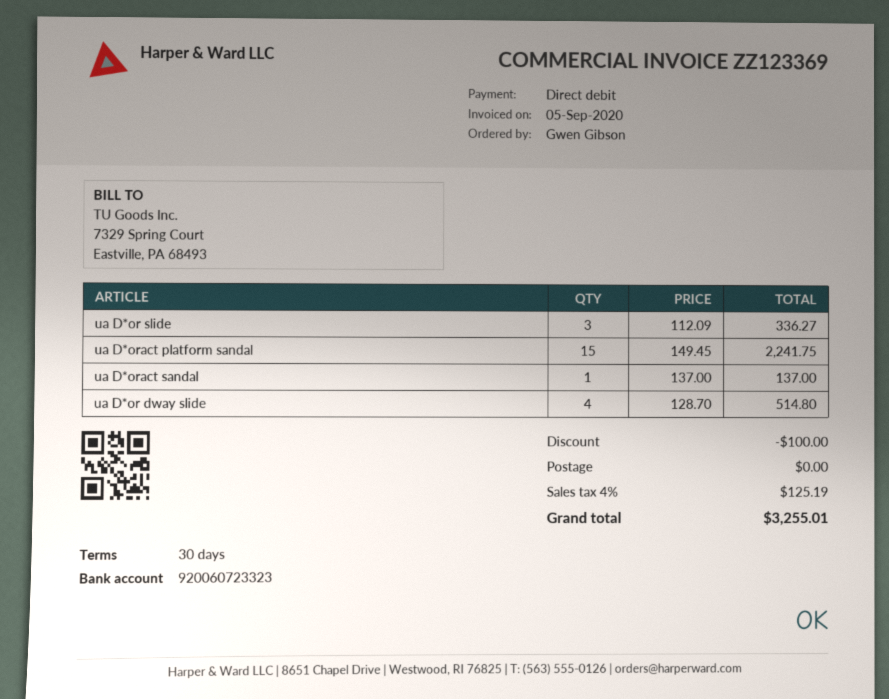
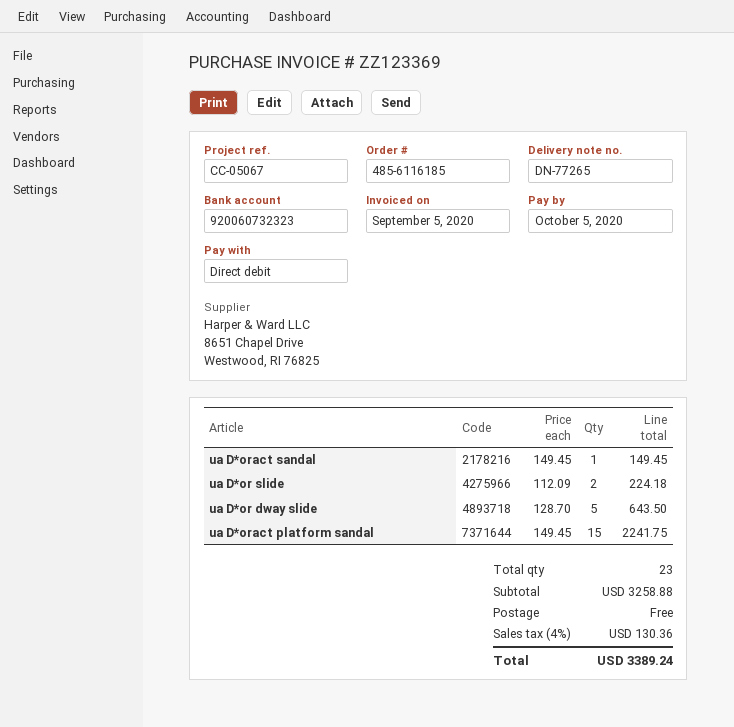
bank account: 920060723323 -> 920060732323
ua D*or slide: 3 x 112.09 = 336.27 -> 2 x 112.09 = 224.18
ua D*oract sandal: 1 x 137.00 = 137.00 -> 1 x 149.45 = 149.45
ua D*or dway slide: 4 x 128.70 = 514.80 -> 5 x 128.70 = 643.50
discount: 100.00 -> none
tax: 4% = 125.19 -> 4% = 130.36
total: 3255.01 -> 3389.24

